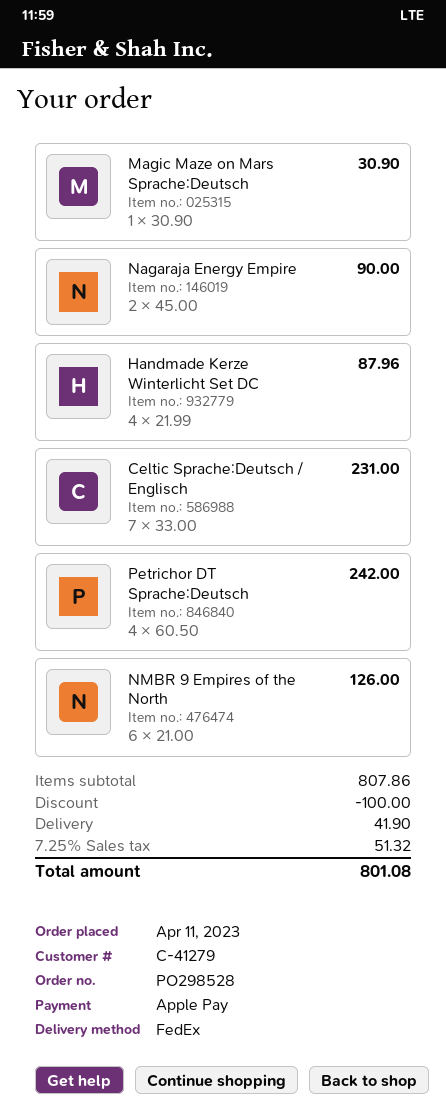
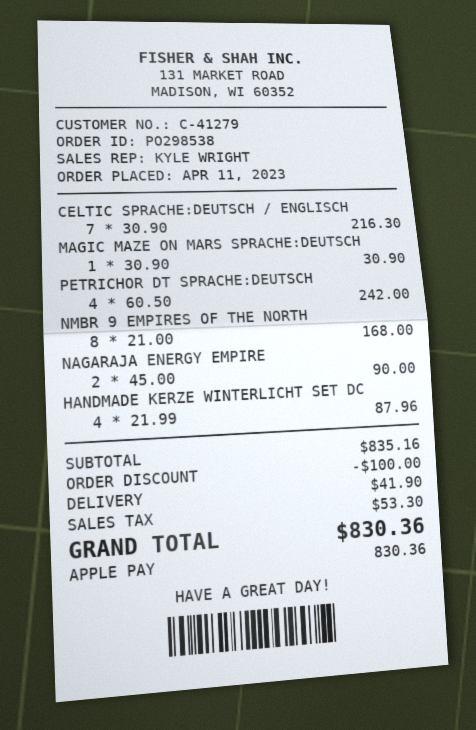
order number: PO298528 -> PO298538
Celtic Sprache:Deutsch / Englisch: 7 x 33.00 = 231.00 -> 7 x 30.90 = 216.30
NMBR 9 Empires of the North: 6 x 21.00 = 126.00 -> 8 x 21.00 = 168.00
subtotal: 807.86 -> 835.16
tax: 51.32 -> 53.30
total: 801.08 -> 830.36

